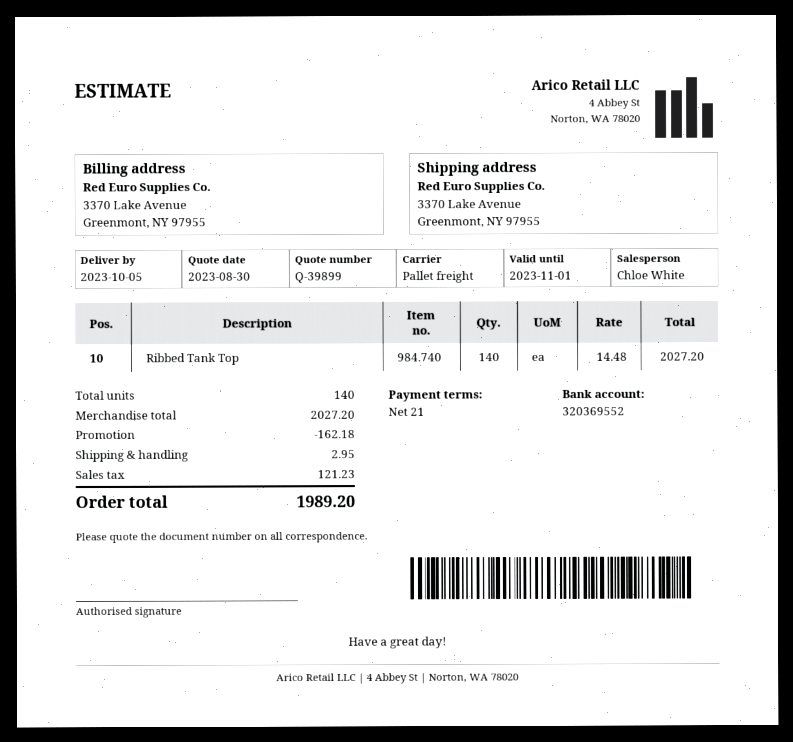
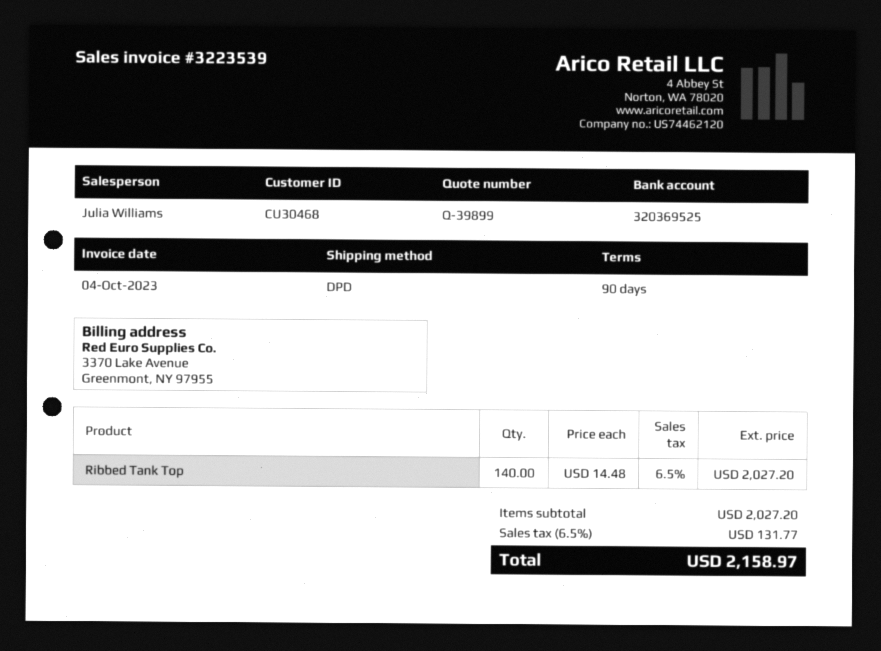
payment terms: 21 days -> 90 days
sales rep: Chloe White -> Julia Williams
bank account: 320369552 -> 320369525
shipping method: pallet freight -> DPD
discount: 162.18 -> none
shipping: 2.95 -> none
tax: 121.23 -> 131.77
total: 1989.20 -> 2158.97

